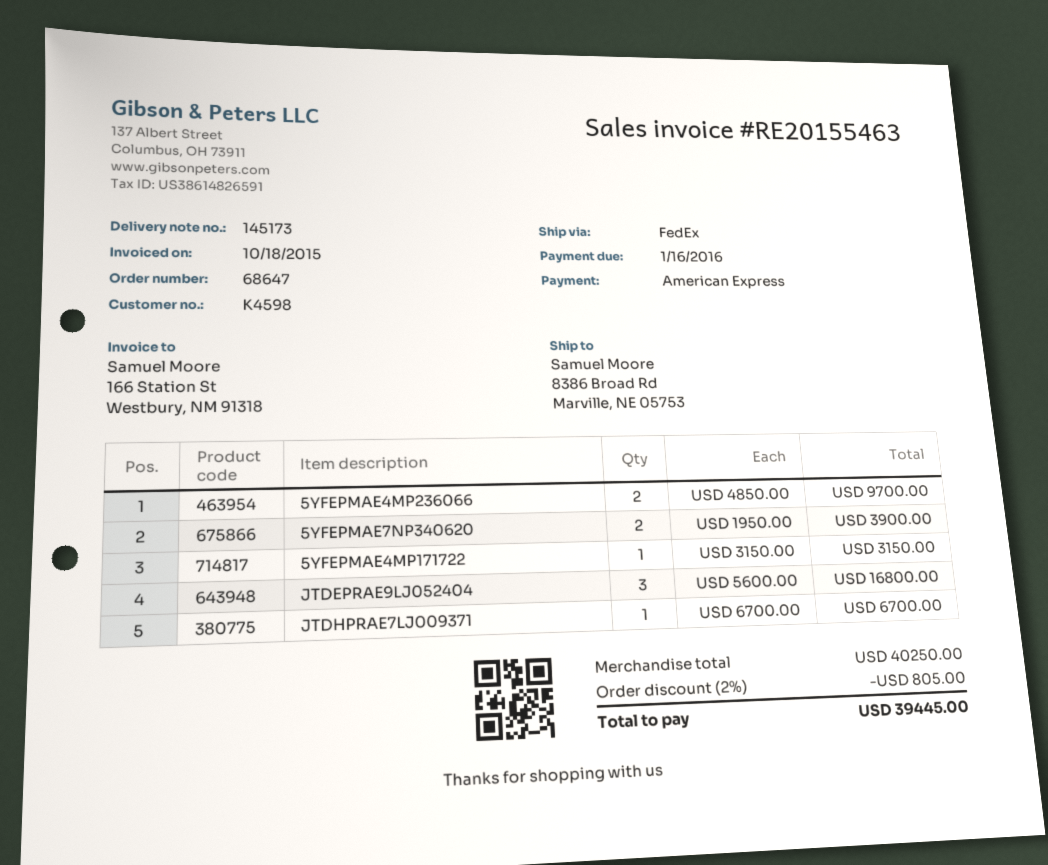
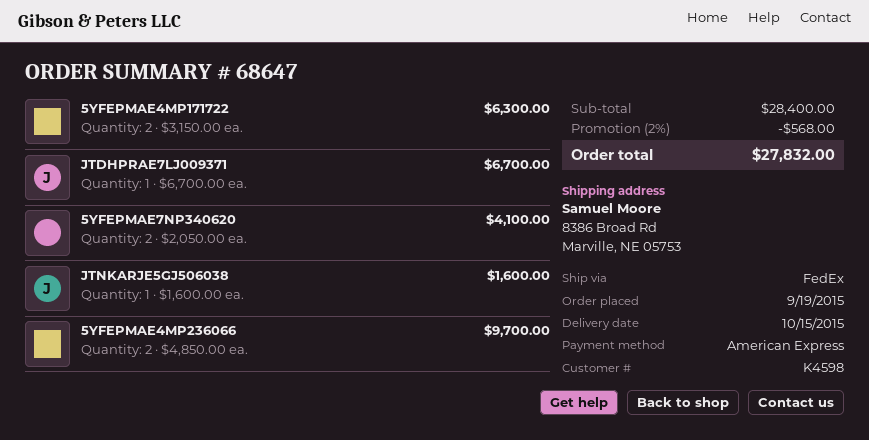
5YFEPMAE7NP340620: 2 x 1950.00 = 3900.00 -> 2 x 2050.00 = 4100.00
5YFEPMAE4MP171722: 1 x 3150.00 = 3150.00 -> 2 x 3150.00 = 6300.00
JTDEPRAE9LJ052404: 3 x 5600.00 = 16800.00 -> none
JTNKARJE5GJ506038: none -> 1 x 1600.00 = 1600.00
subtotal: 40250.00 -> 28400.00
discount: 2% = 805.00 -> 2% = 568.00
total: 39445.00 -> 27832.00

